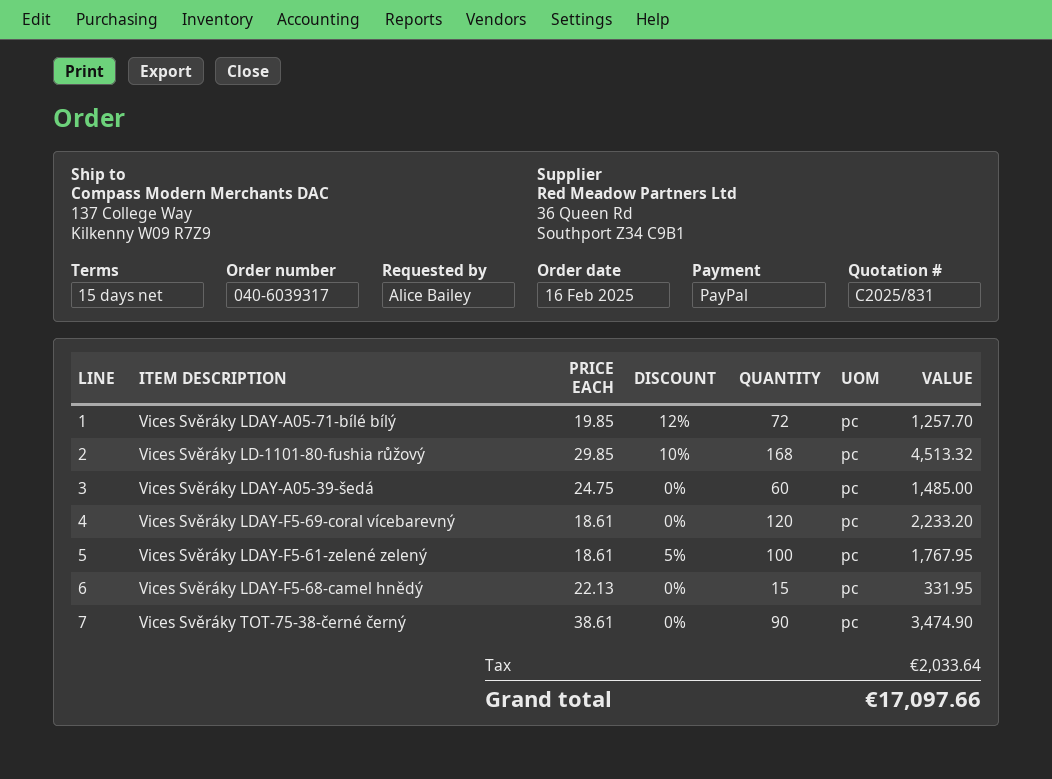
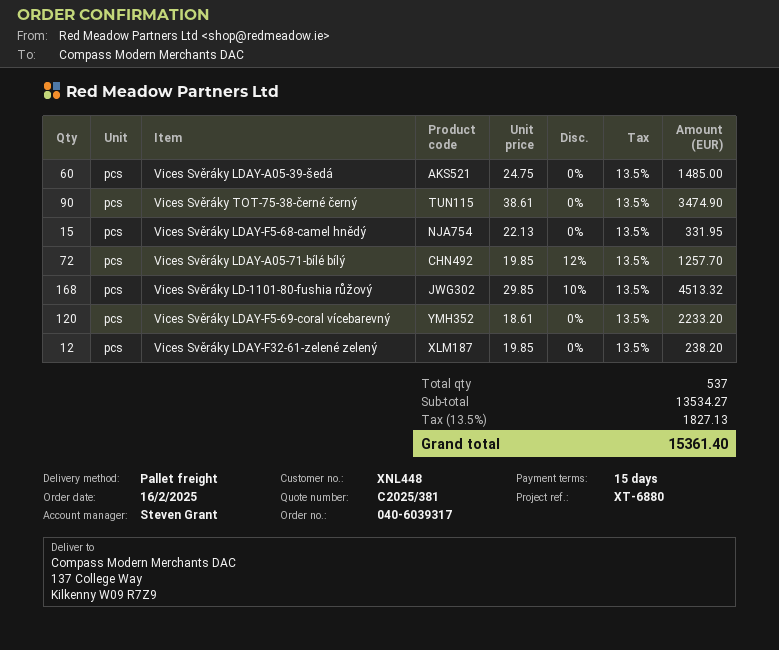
quote number: C2025/831 -> C2025/381
Vices Svěráky LDAY-F5-61-zelené zelený: 100 x 18.61 - 5% = 1767.95 -> none
Vices Svěráky LDAY-F32-61-zelené zelený: none -> 12 x 19.85 = 238.20
tax: 2033.64 -> 1827.13
total: 17097.66 -> 15361.40

